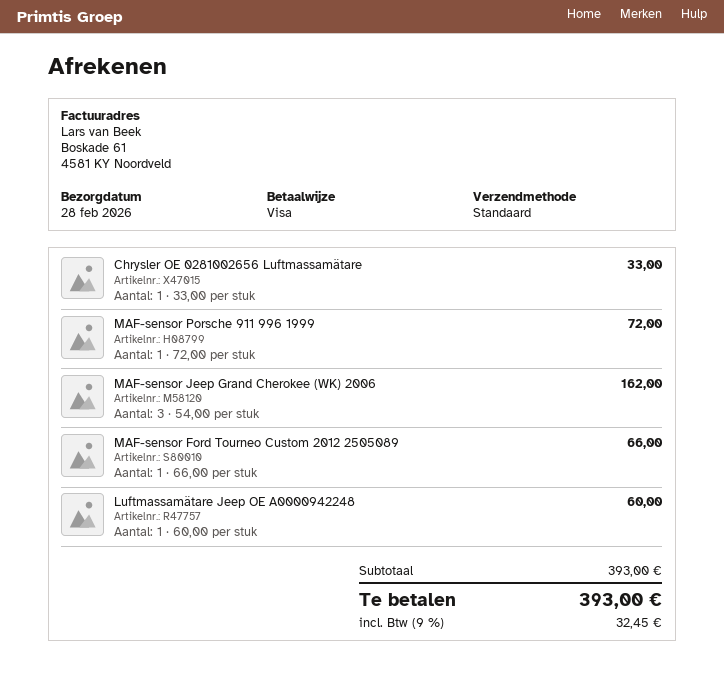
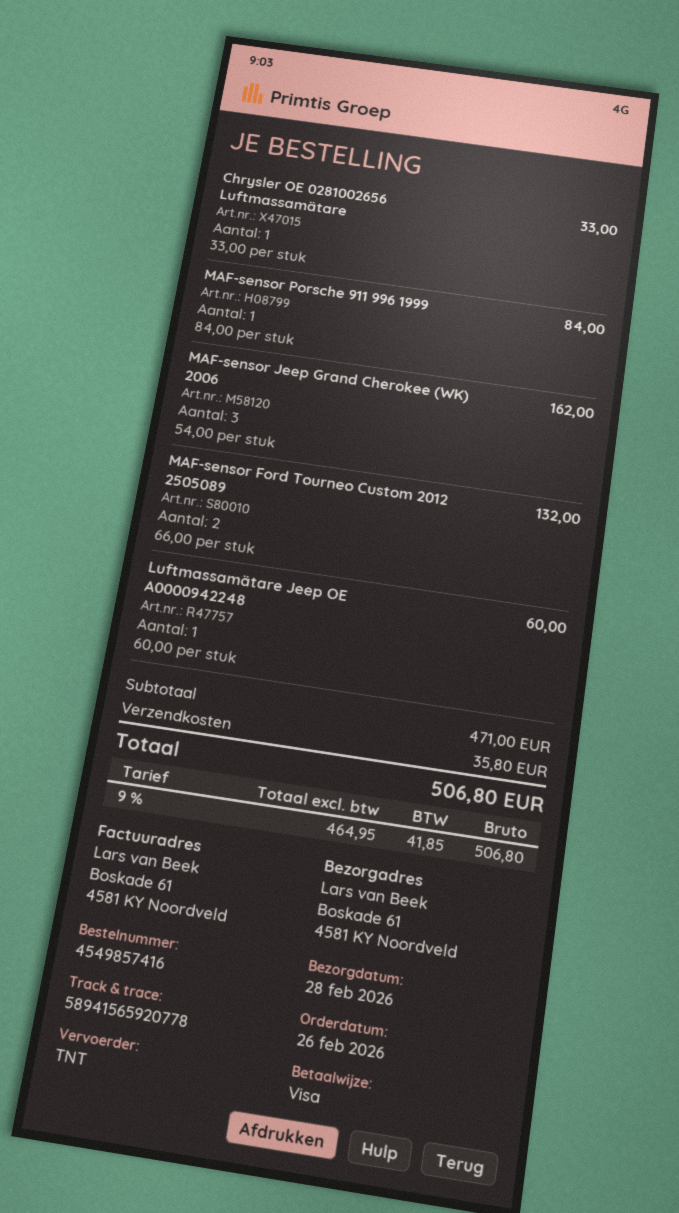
shipping method: standard -> TNT
MAF-sensor Porsche 911 996 1999: 1 x 72.00 = 72.00 -> 1 x 84.00 = 84.00
MAF-sensor Ford Tourneo Custom 2012 2505089: 1 x 66.00 = 66.00 -> 2 x 66.00 = 132.00
subtotal: 393.00 -> 471.00
shipping: none -> 35.80
tax: 9% = 32.45 -> 9% = 41.85
total: 393.00 -> 506.80

